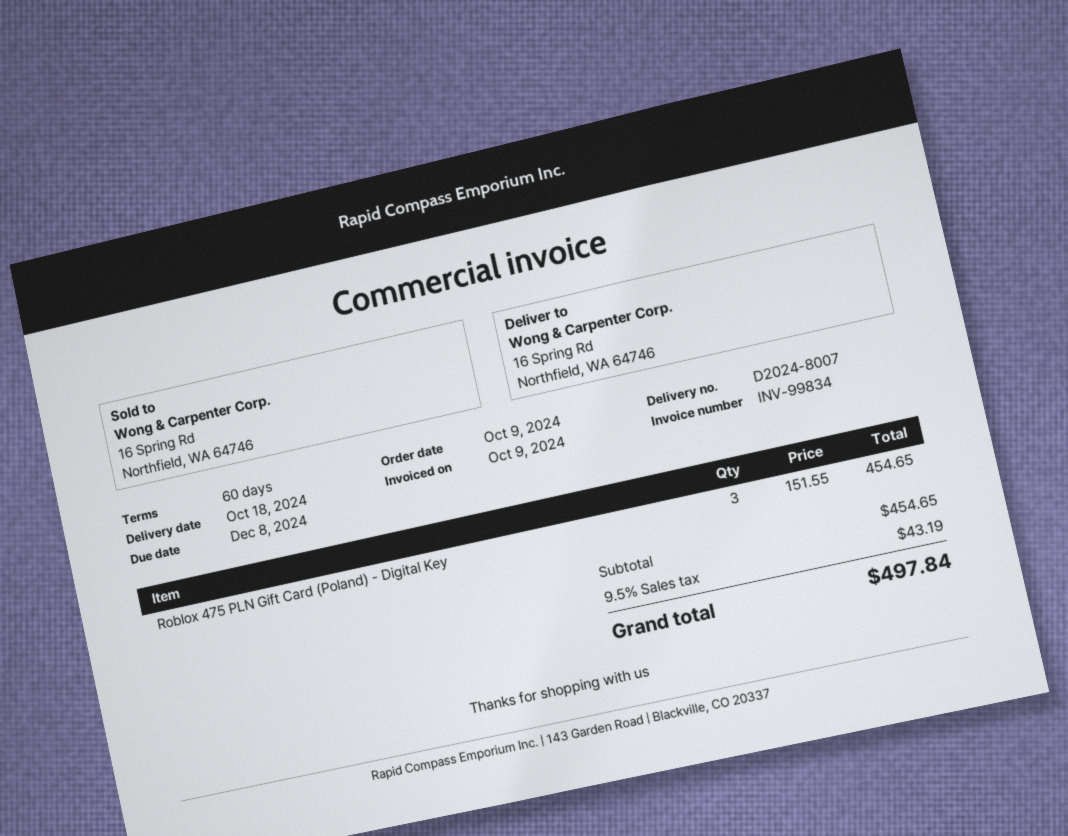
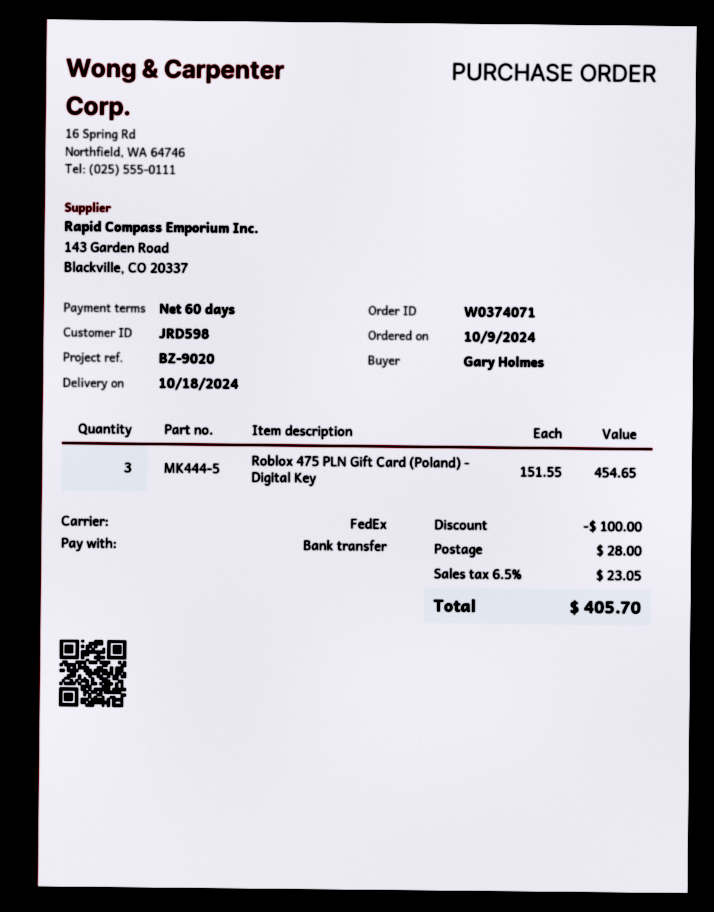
discount: none -> 100.00
shipping: none -> 28.00
tax: 9.5% = 43.19 -> 6.5% = 23.05
total: 497.84 -> 405.70

